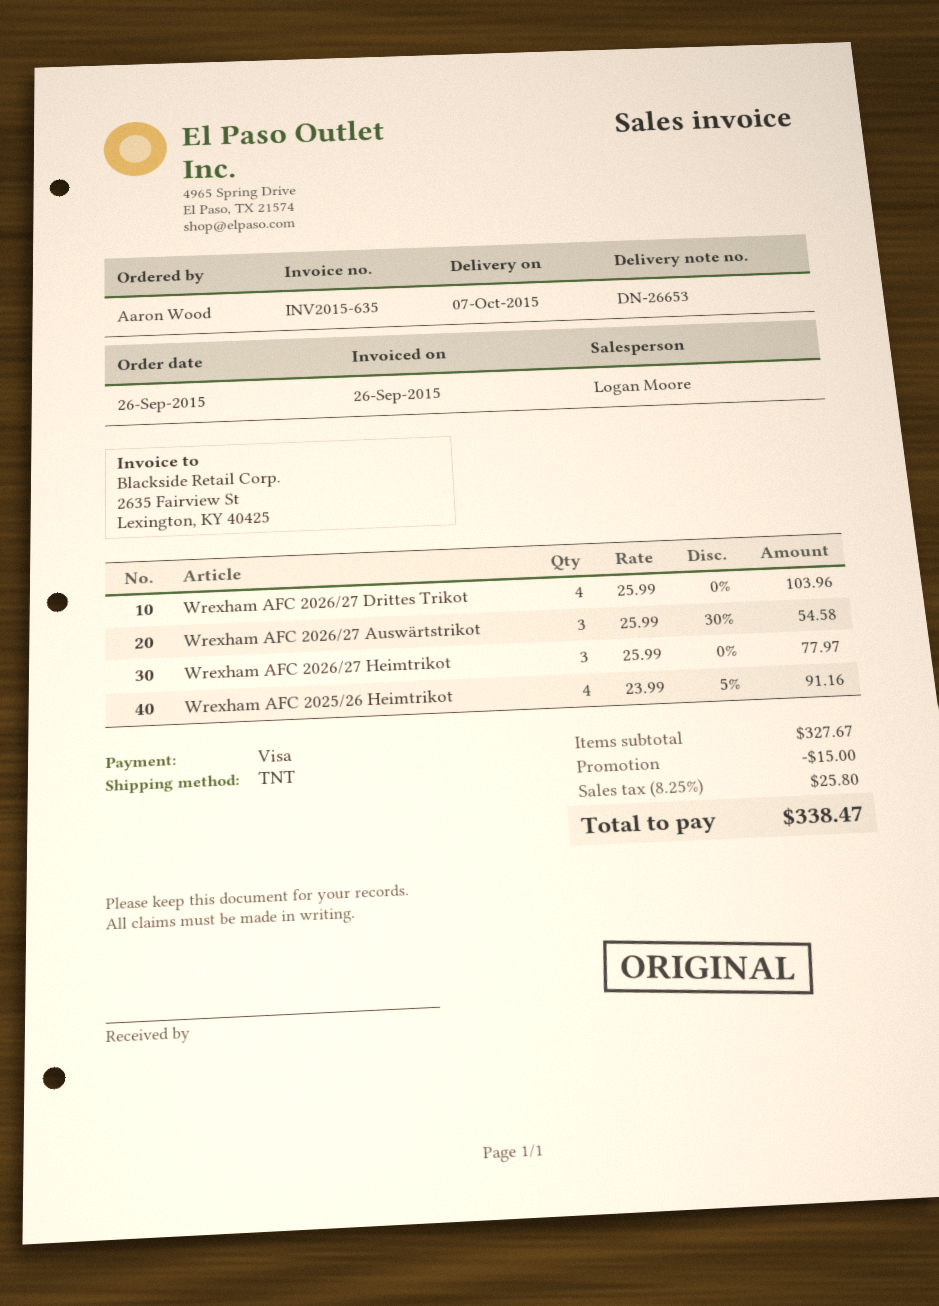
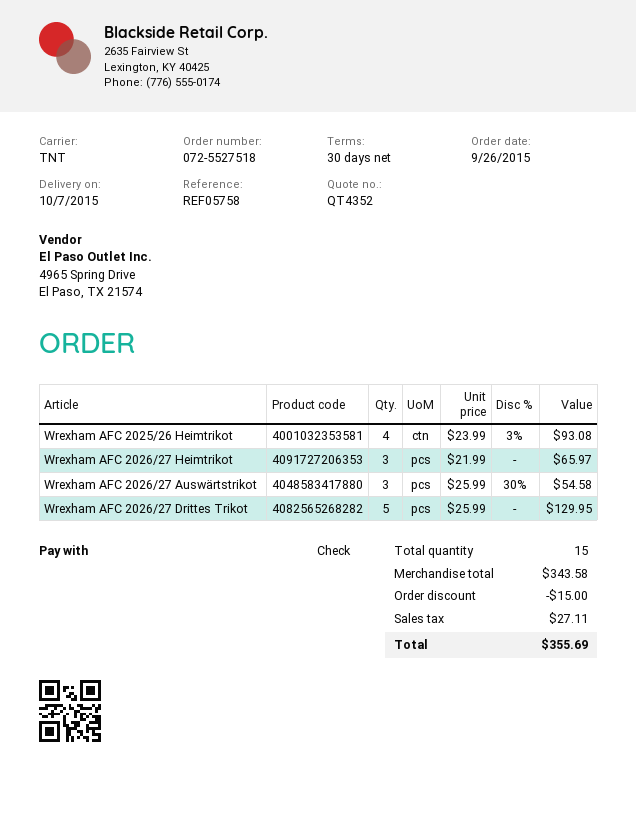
payment method: Visa -> cheque
Wrexham AFC 2026/27 Drittes Trikot: 4 x 25.99 = 103.96 -> 5 x 25.99 = 129.95
Wrexham AFC 2026/27 Heimtrikot: 3 x 25.99 = 77.97 -> 3 x 21.99 = 65.97
Wrexham AFC 2025/26 Heimtrikot: 4 x 23.99 - 5% = 91.16 -> 4 x 23.99 - 3% = 93.08
subtotal: 327.67 -> 343.58
tax: 25.80 -> 27.11
total: 338.47 -> 355.69

